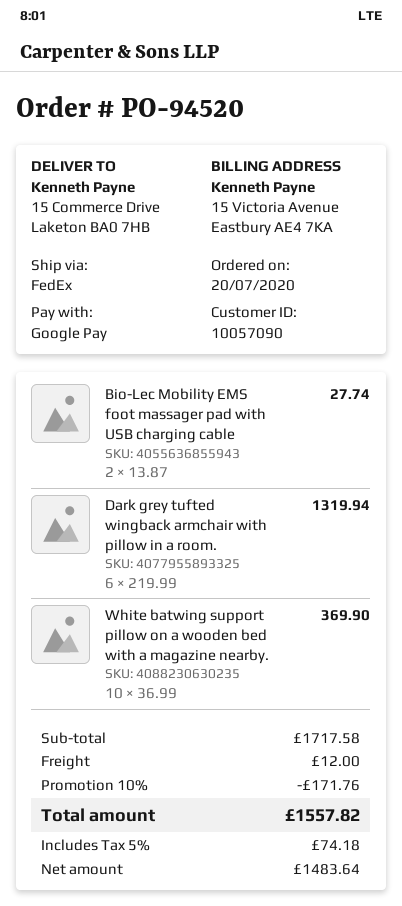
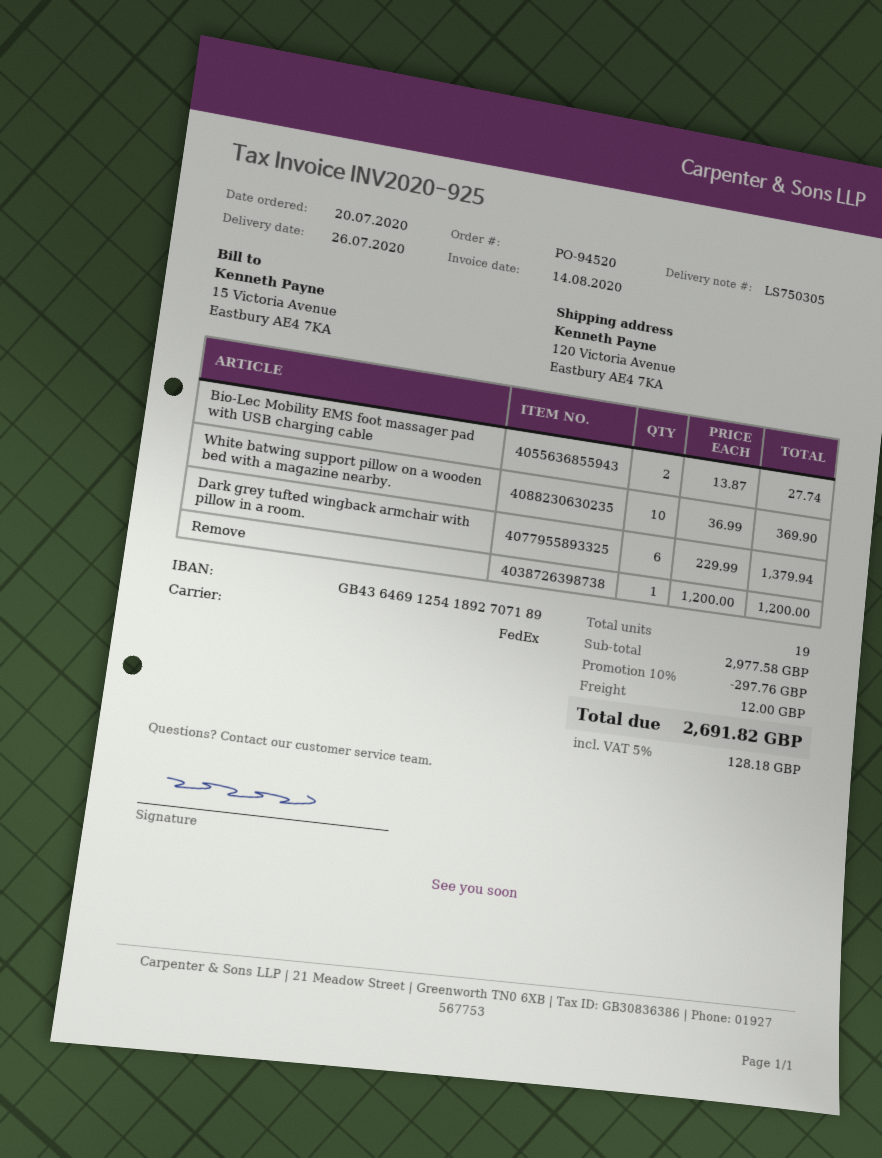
ship to: 15 Commerce Drive, Laketon BA0 7HB -> 120 Victoria Avenue, Eastbury AE4 7KA
Dark grey tufted wingback armchair with pillow in a room.: 6 x 219.99 = 1319.94 -> 6 x 229.99 = 1379.94
Remove: none -> 1 x 1200.00 = 1200.00
subtotal: 1717.58 -> 2977.58
discount: 10% = 171.76 -> 10% = 297.76
tax: 5% = 74.18 -> 5% = 128.18
total: 1557.82 -> 2691.82

